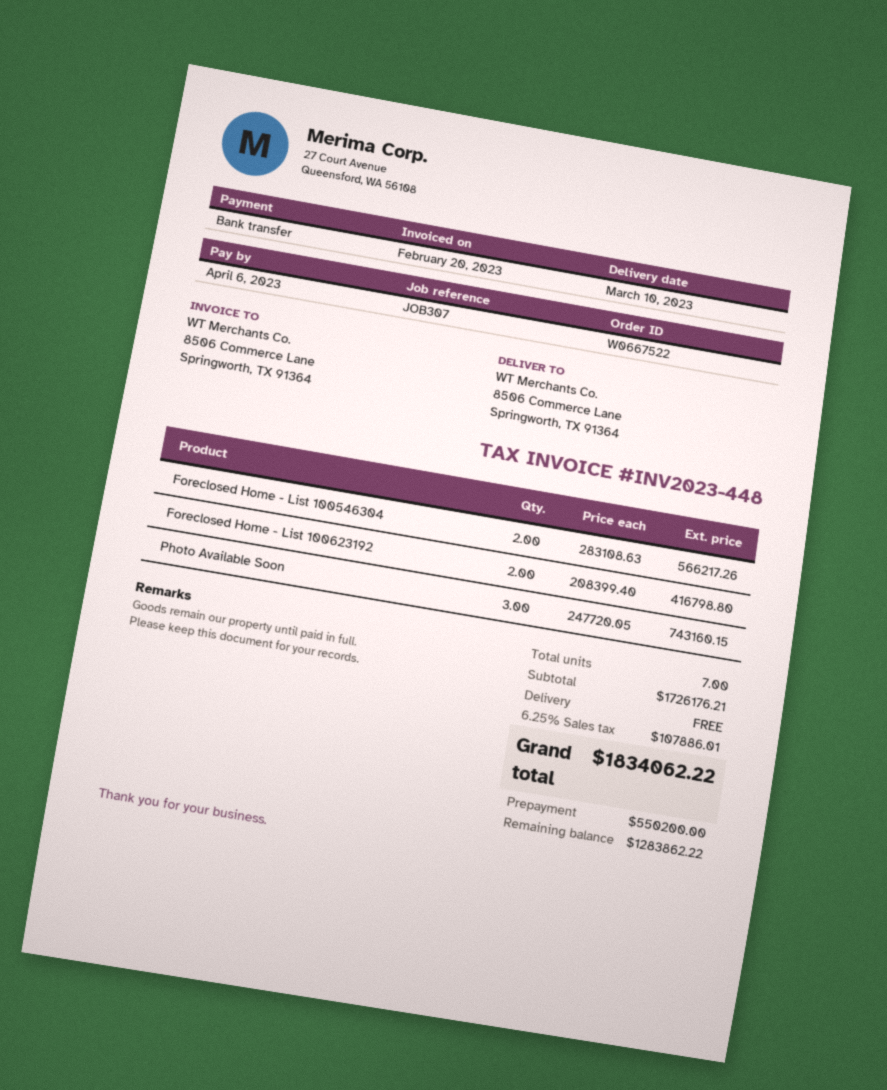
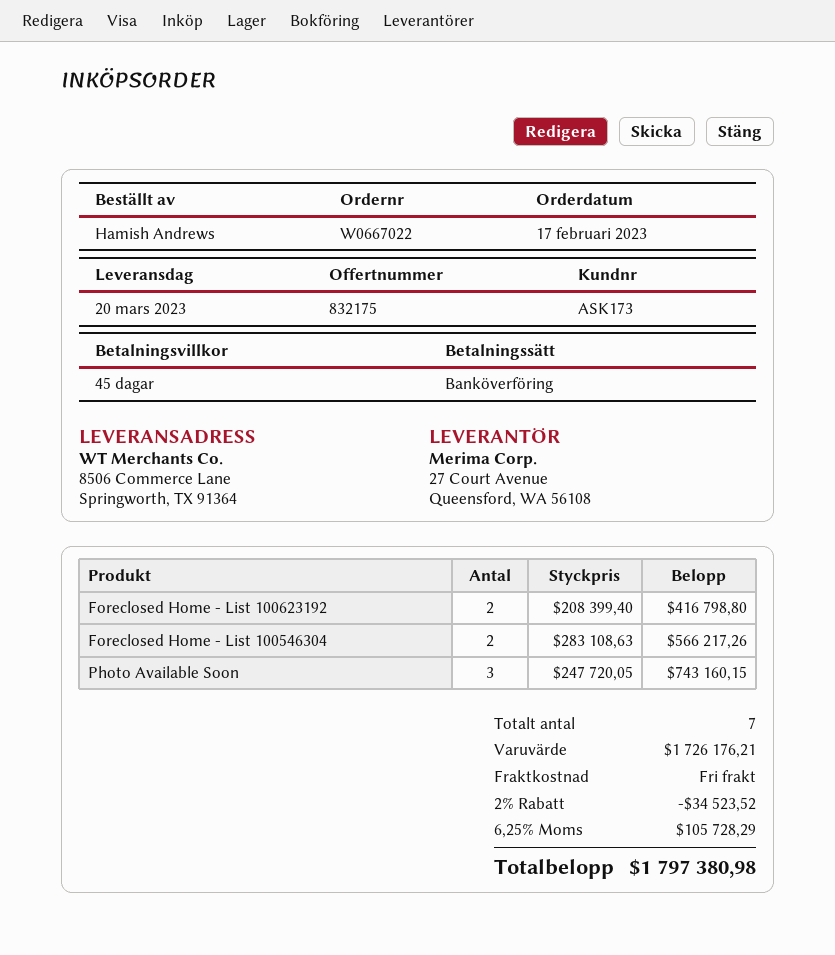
order number: W0667522 -> W0667022
delivery date: 2023-03-10 -> 2023-03-20
discount: none -> 2% = 34523.52
tax: 6.25% = 107886.01 -> 6.25% = 105728.29
total: 1834062.22 -> 1797380.98

